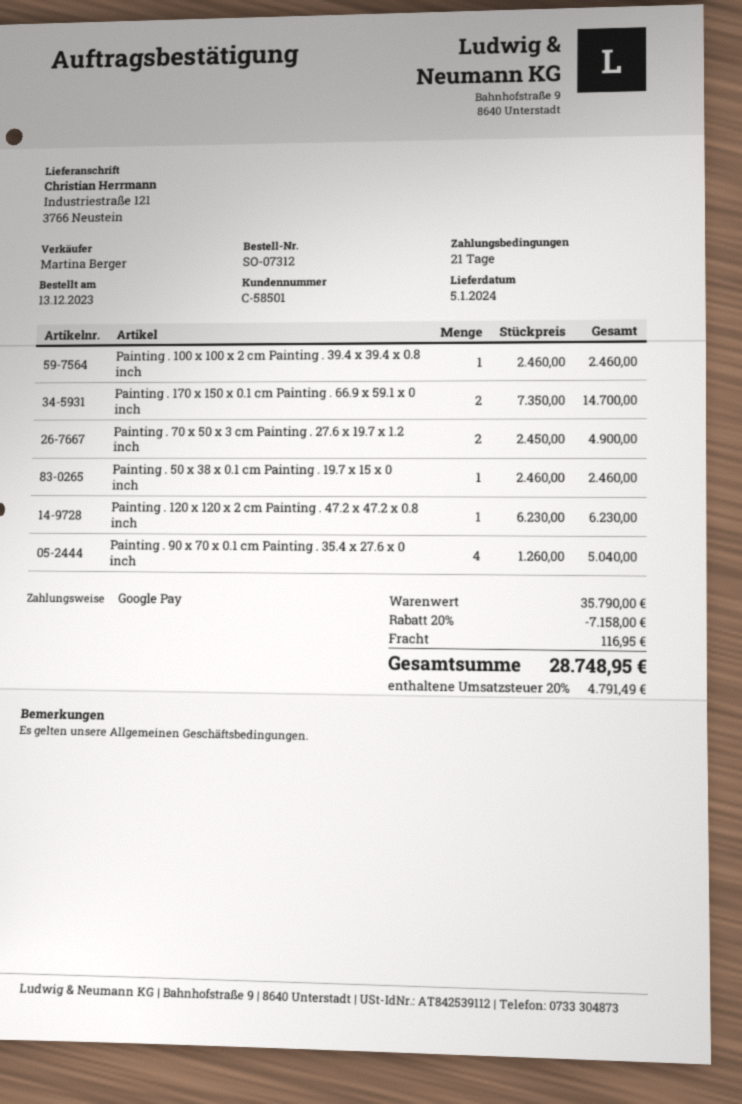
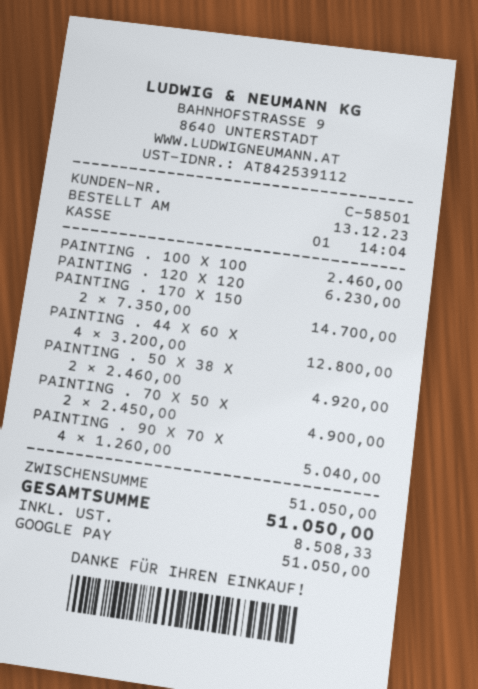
Painting . 50 x 38 x 0.1 cm Painting . 19.7 x 15 x 0 inch: 1 x 2460.00 = 2460.00 -> 2 x 2460.00 = 4920.00
PAINTING . 44 X 60 X: none -> 4 x 3200.00 = 12800.00
subtotal: 35790.00 -> 51050.00
discount: 20% = 7158.00 -> none
shipping: 116.95 -> none
tax: 4791.49 -> 8508.33
total: 28748.95 -> 51050.00

